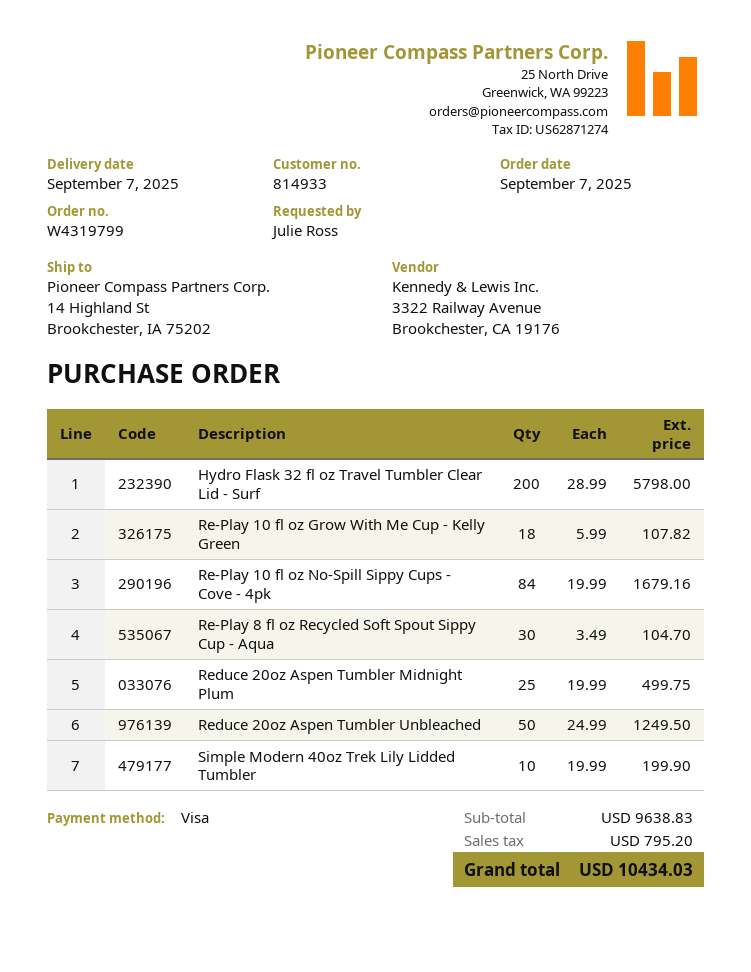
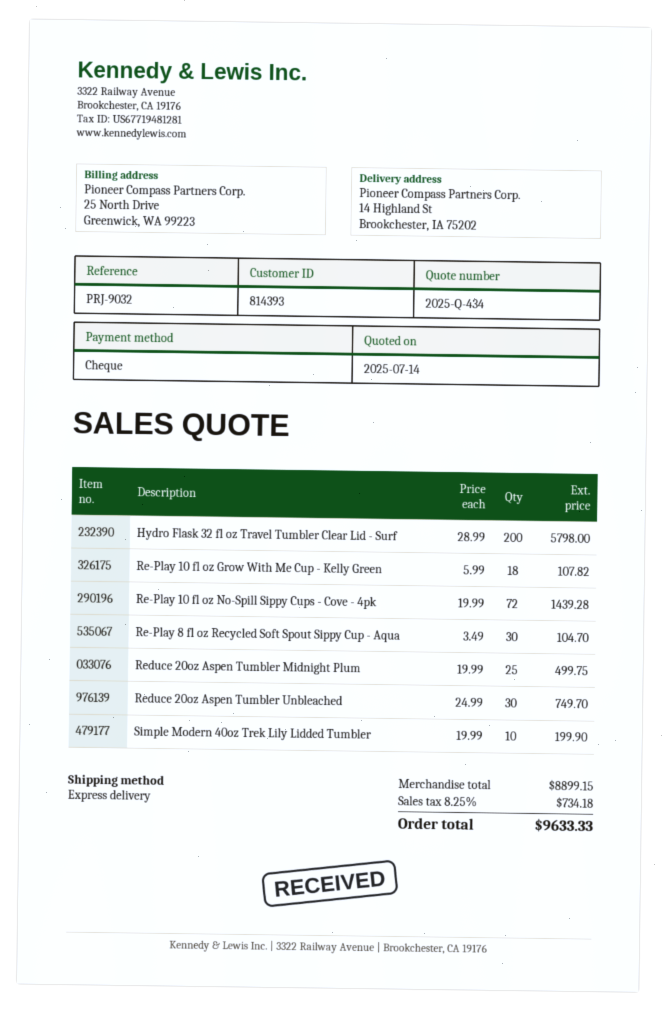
customer number: 814933 -> 814393
payment method: Visa -> cheque
Re-Play 10 fl oz No-Spill Sippy Cups - Cove - 4pk: 84 x 19.99 = 1679.16 -> 72 x 19.99 = 1439.28
Reduce 20oz Aspen Tumbler Unbleached: 50 x 24.99 = 1249.50 -> 30 x 24.99 = 749.70
subtotal: 9638.83 -> 8899.15
tax: 795.20 -> 734.18
total: 10434.03 -> 9633.33

